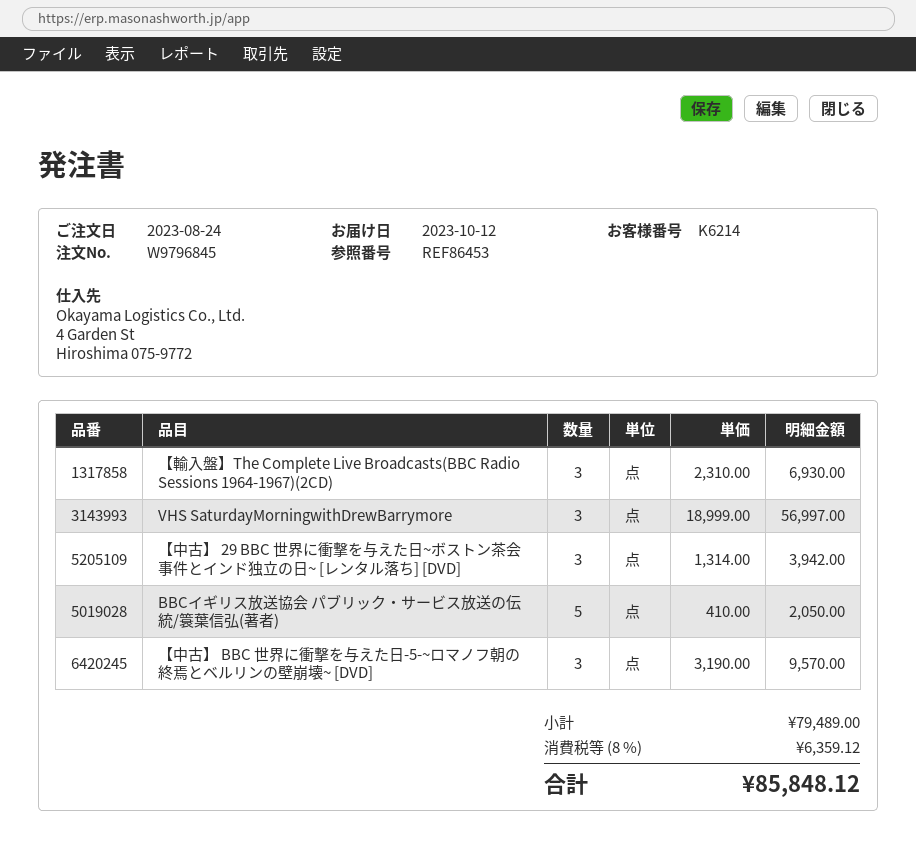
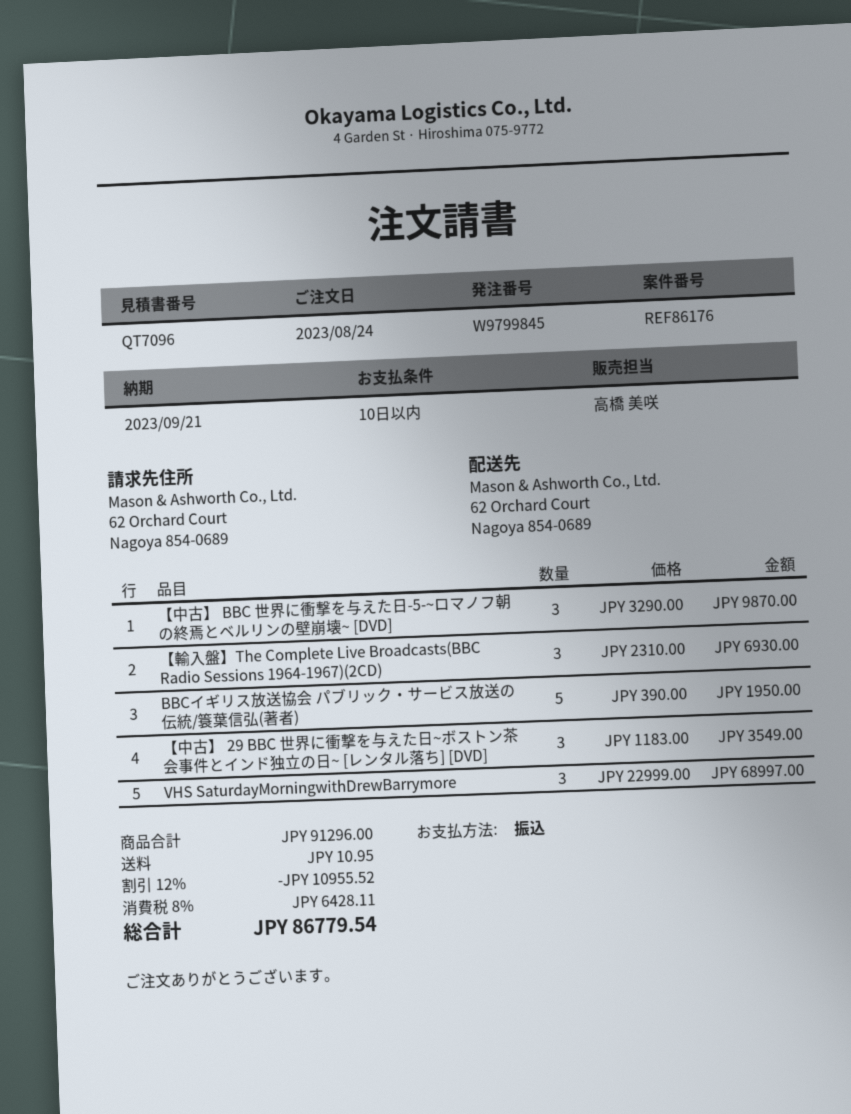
order number: W9796845 -> W9799845
delivery date: 2023-10-12 -> 2023-09-21
reference: REF86453 -> REF86176
VHS SaturdayMorningwithDrewBarrymore: 3 x 18999.00 = 56997.00 -> 3 x 22999.00 = 68997.00
【中古】 29 BBC 世界に衝撃を与えた日~ボストン茶会事件とインド独立の日~ [レンタル落ち] [DVD]: 3 x 1314.00 = 3942.00 -> 3 x 1183.00 = 3549.00
BBCイギリス放送協会 パブリック・サービス放送の伝統/簑葉信弘(著者): 5 x 410.00 = 2050.00 -> 5 x 390.00 = 1950.00
【中古】 BBC 世界に衝撃を与えた日-5-~ロマノフ朝の終焉とベルリンの壁崩壊~ [DVD]: 3 x 3190.00 = 9570.00 -> 3 x 3290.00 = 9870.00
subtotal: 79489.00 -> 91296.00
discount: none -> 12% = 10955.52
shipping: none -> 10.95
tax: 8% = 6359.12 -> 8% = 6428.11
total: 85848.12 -> 86779.54

